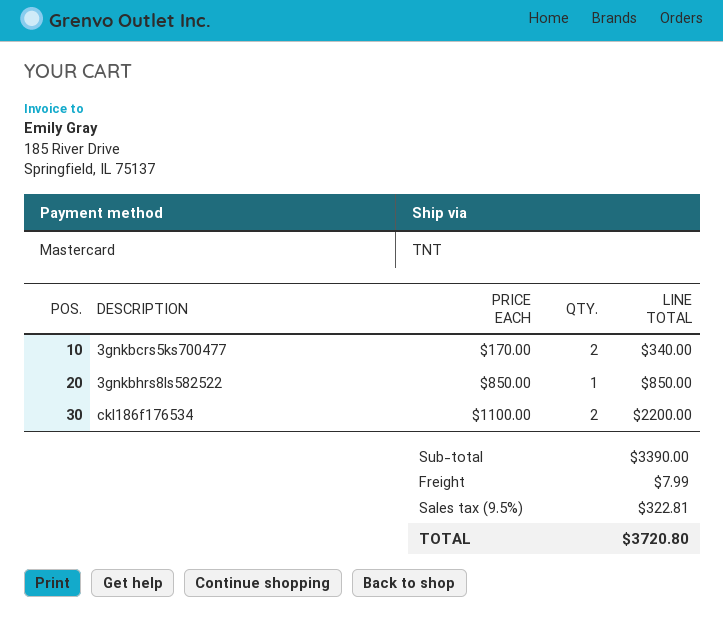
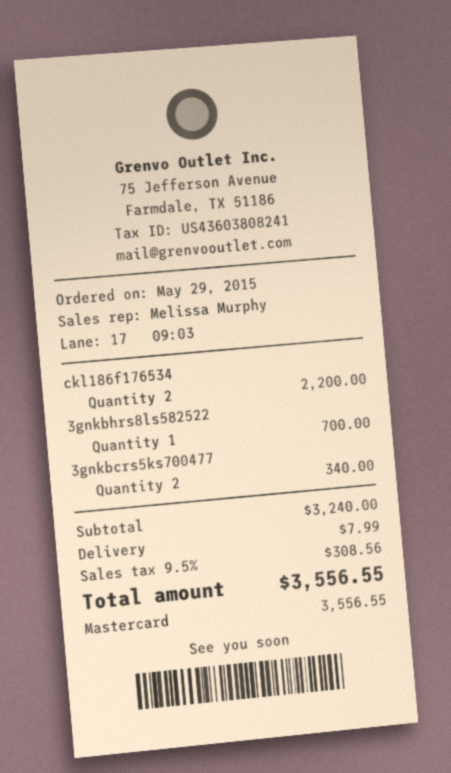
3gnkbhrs8ls582522: 1 for 850.00 -> 1 for 700.00
subtotal: 3390.00 -> 3240.00
tax: 9.5% = 322.81 -> 9.5% = 308.56
total: 3720.80 -> 3556.55

